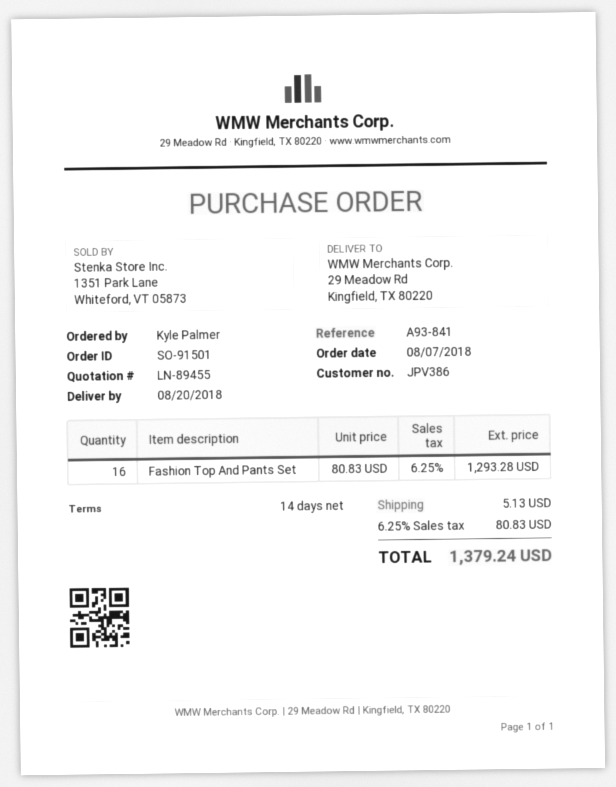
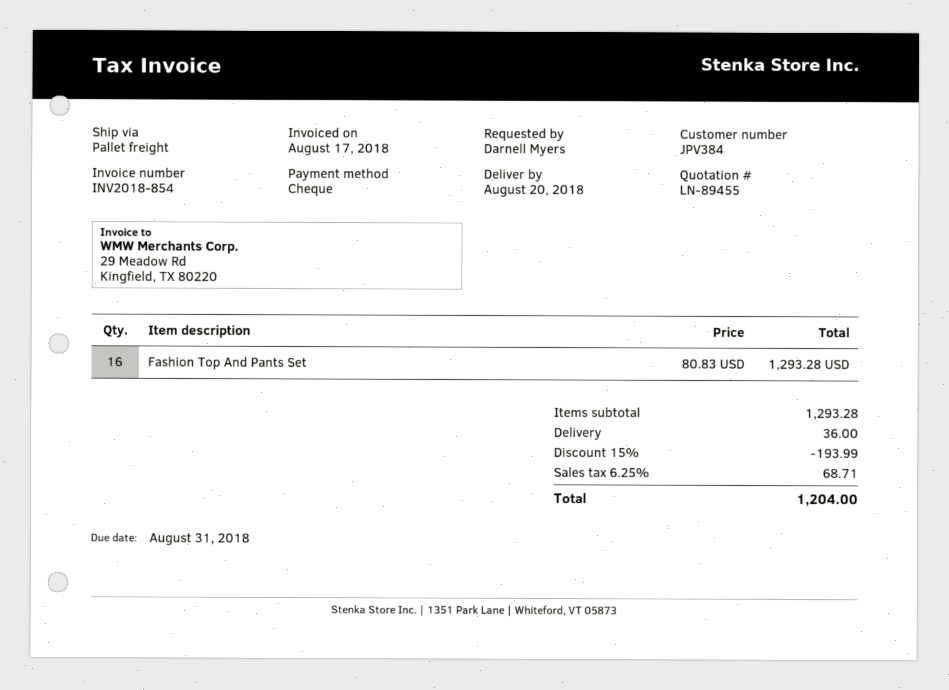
customer number: JPV386 -> JPV384
ordered by: Kyle Palmer -> Darnell Myers
discount: none -> 15% = 193.99
shipping: 5.13 -> 36.00
tax: 6.25% = 80.83 -> 6.25% = 68.71
total: 1379.24 -> 1204.00

